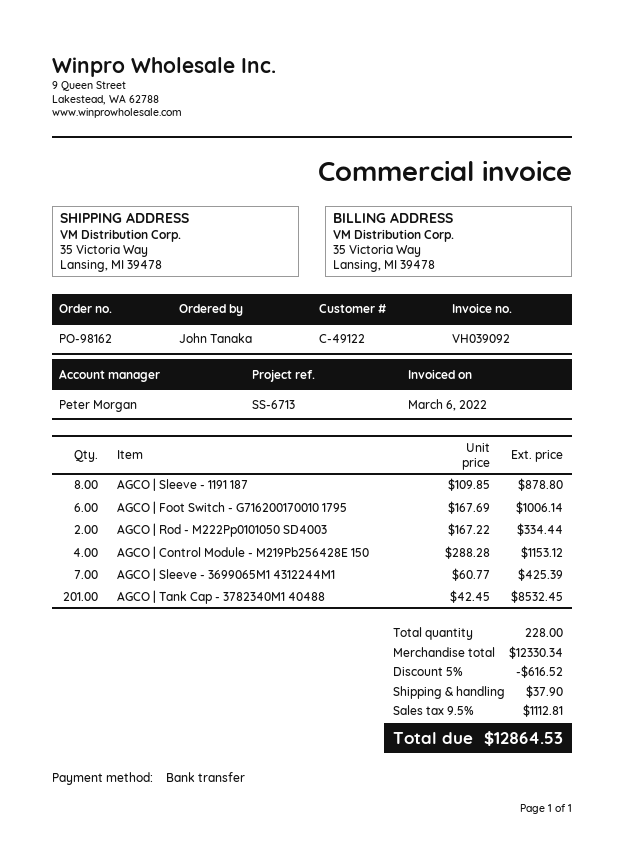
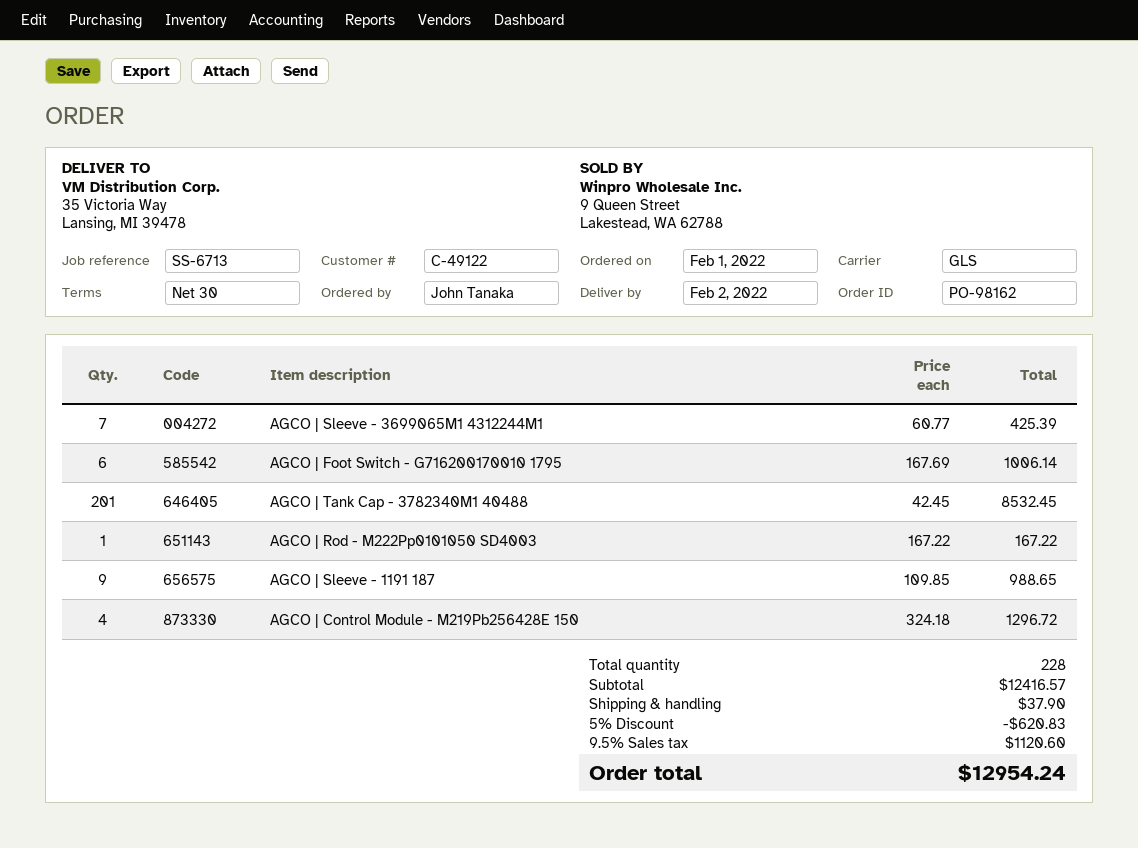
AGCO | Sleeve - 1191 187: 8 x 109.85 = 878.80 -> 9 x 109.85 = 988.65
AGCO | Rod - M222Pp0101050 SD4003: 2 x 167.22 = 334.44 -> 1 x 167.22 = 167.22
AGCO | Control Module - M219Pb256428E 150: 4 x 288.28 = 1153.12 -> 4 x 324.18 = 1296.72
subtotal: 12330.34 -> 12416.57
discount: 5% = 616.52 -> 5% = 620.83
tax: 9.5% = 1112.81 -> 9.5% = 1120.60
total: 12864.53 -> 12954.24

